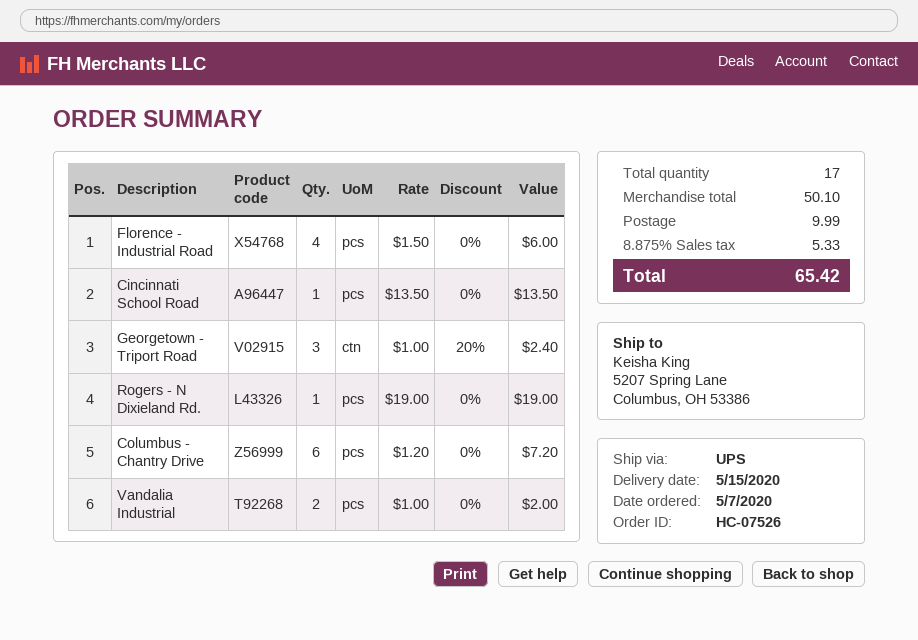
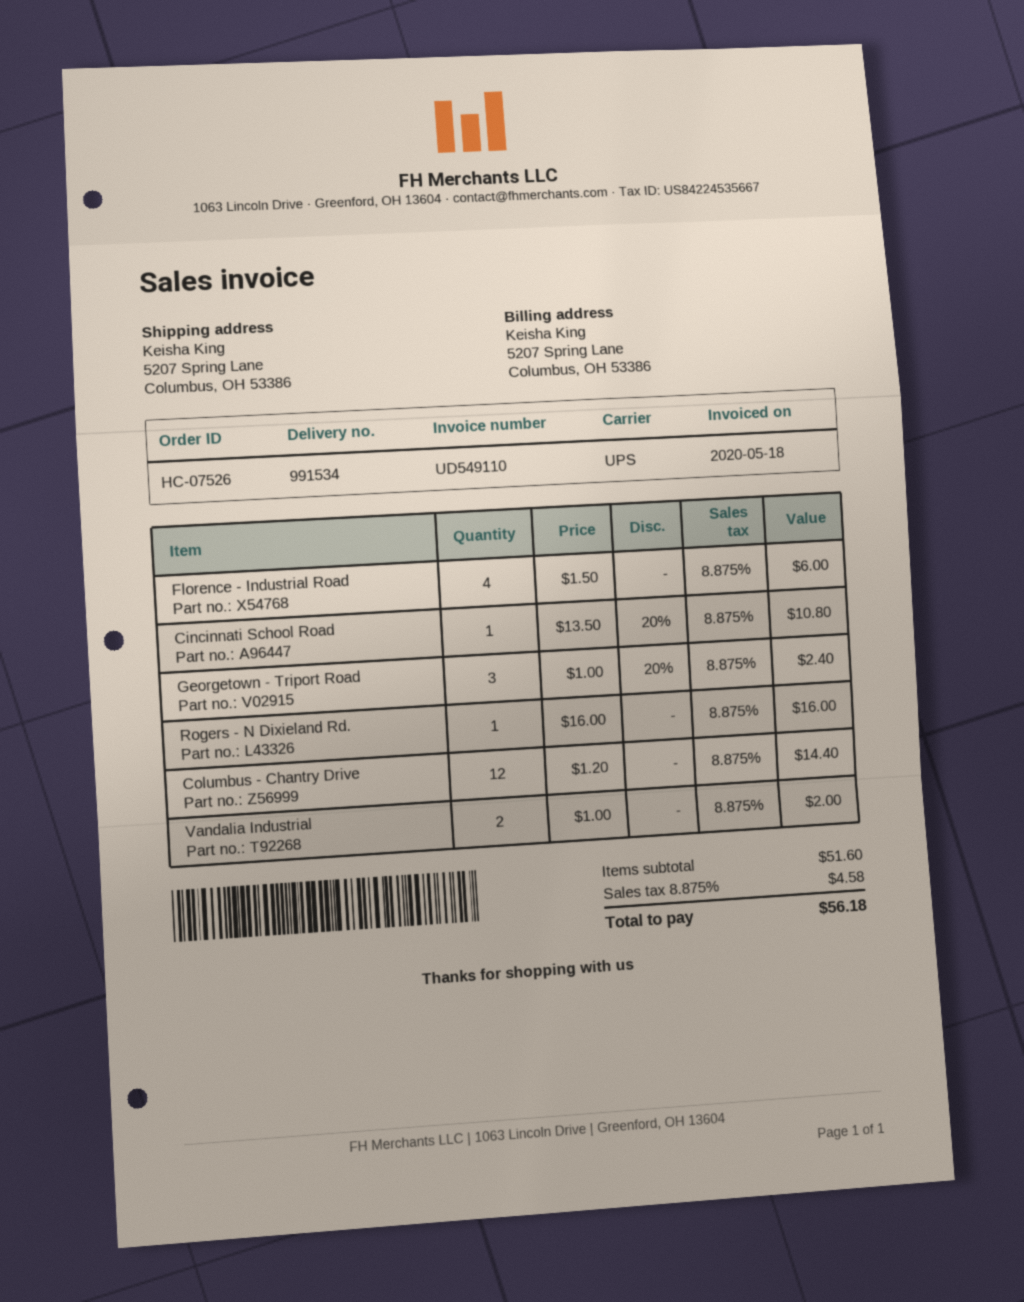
Cincinnati School Road: 1 x 13.50 = 13.50 -> 1 x 13.50 - 20% = 10.80
Rogers - N Dixieland Rd.: 1 x 19.00 = 19.00 -> 1 x 16.00 = 16.00
Columbus - Chantry Drive: 6 x 1.20 = 7.20 -> 12 x 1.20 = 14.40
subtotal: 50.10 -> 51.60
shipping: 9.99 -> none
tax: 8.875% = 5.33 -> 8.875% = 4.58
total: 65.42 -> 56.18

